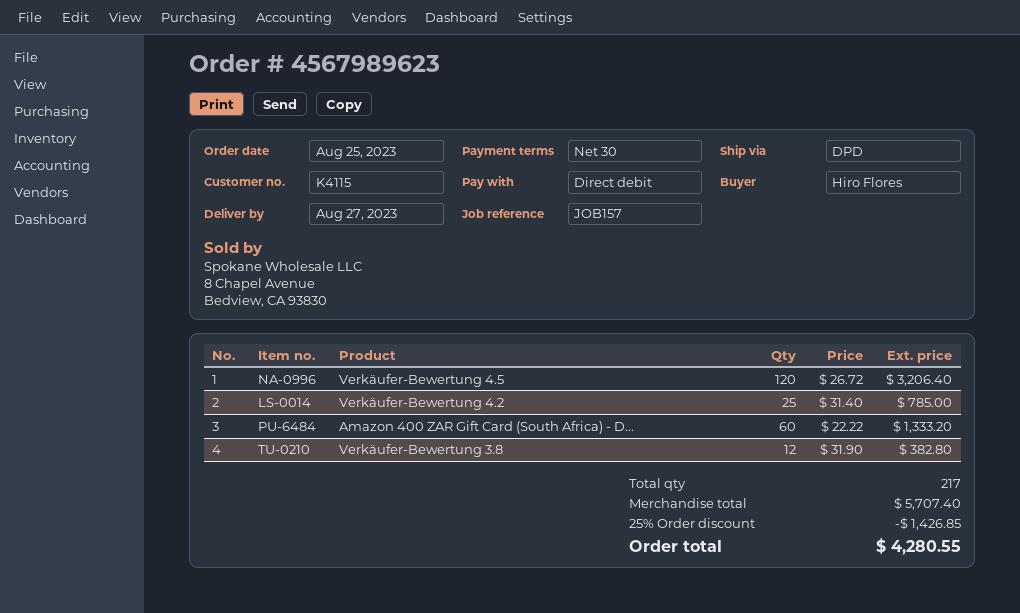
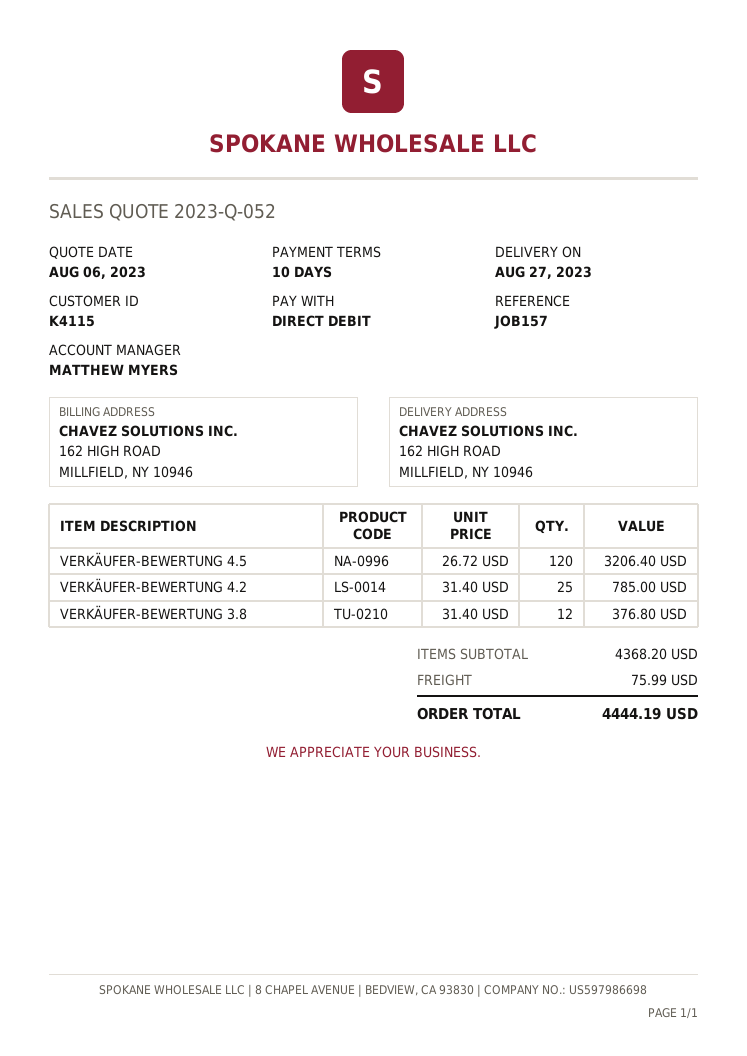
payment terms: 30 days -> 10 days
Amazon 400 ZAR Gift Card (South Africa) - D...: 60 x 22.22 = 1333.20 -> none
Verkäufer-Bewertung 3.8: 12 x 31.90 = 382.80 -> 12 x 31.40 = 376.80
subtotal: 5707.40 -> 4368.20
discount: 25% = 1426.85 -> none
shipping: none -> 75.99
total: 4280.55 -> 4444.19

